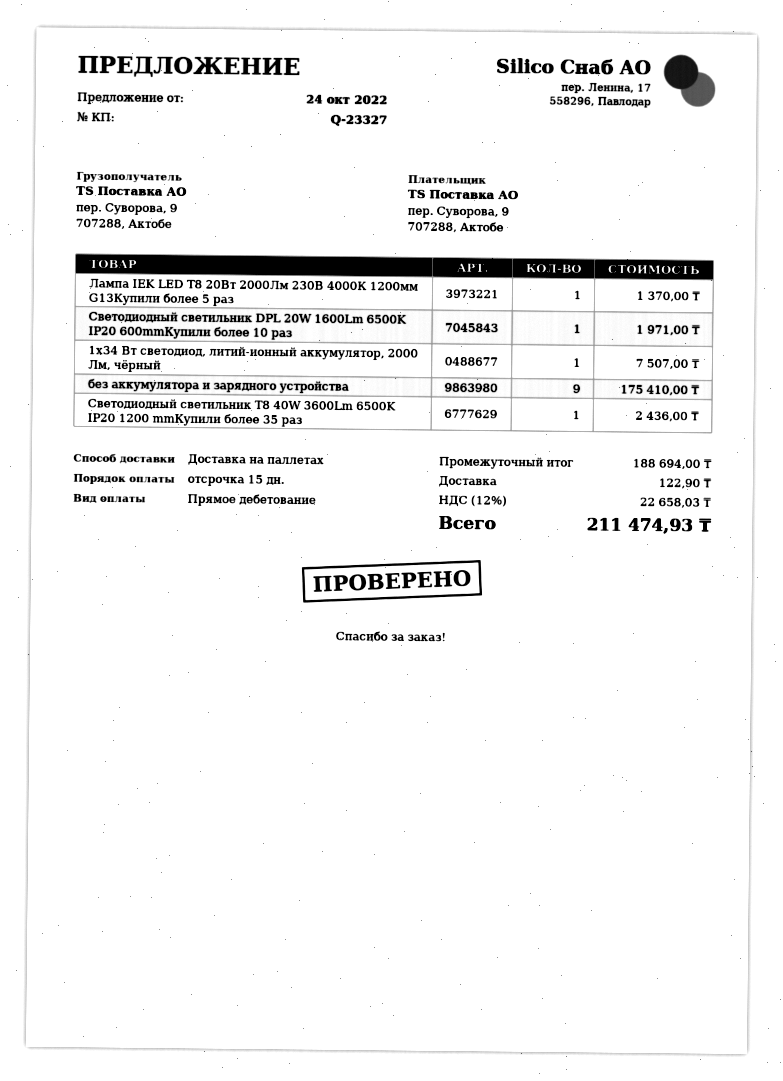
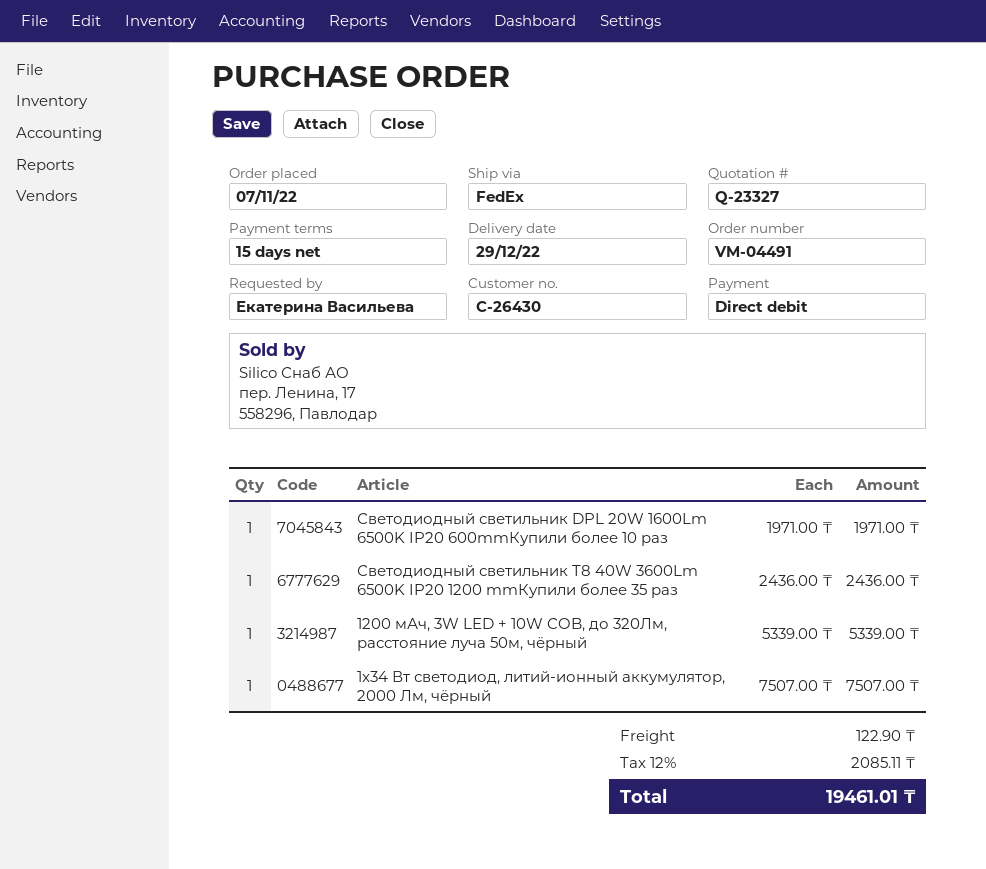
shipping method: pallet freight -> FedEx
Лампа IEK LED T8 20Вт 2000Лм 230В 4000К 1200мм G13Купили более 5 раз: 1 for 1370.00 -> none
без аккумулятора и зарядного устройства: 9 for 175410.00 -> none
1200 мАч, 3W LED + 10W COB, до 320Лм, расстояние луча 50м, чёрный: none -> 1 for 5339.00
tax: 12% = 22658.03 -> 12% = 2085.11
total: 211474.93 -> 19461.01

